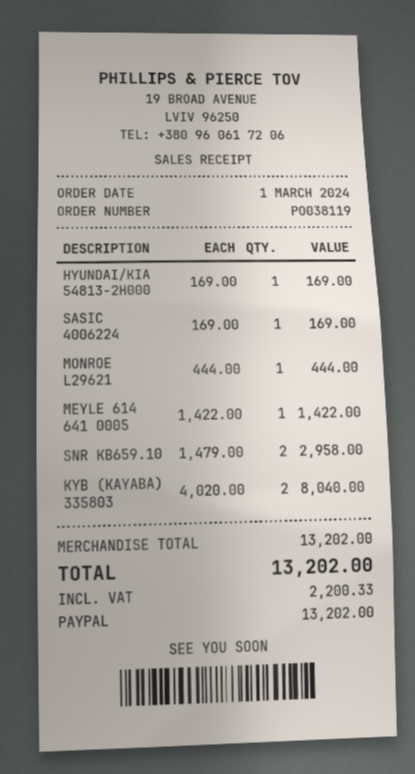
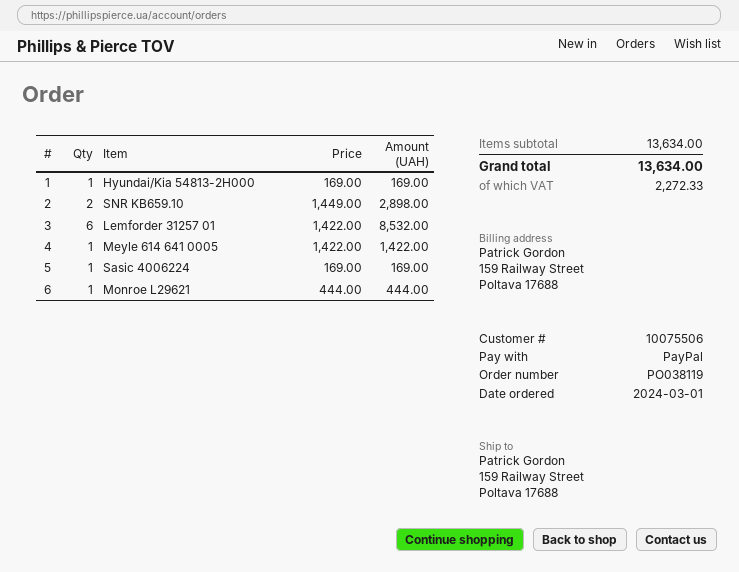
SNR KB659.10: 2 x 1479.00 = 2958.00 -> 2 x 1449.00 = 2898.00
KYB (KAYABA) 335803: 2 x 4020.00 = 8040.00 -> none
Lemforder 31257 01: none -> 6 x 1422.00 = 8532.00
subtotal: 13202.00 -> 13634.00
tax: 2200.33 -> 2272.33
total: 13202.00 -> 13634.00

